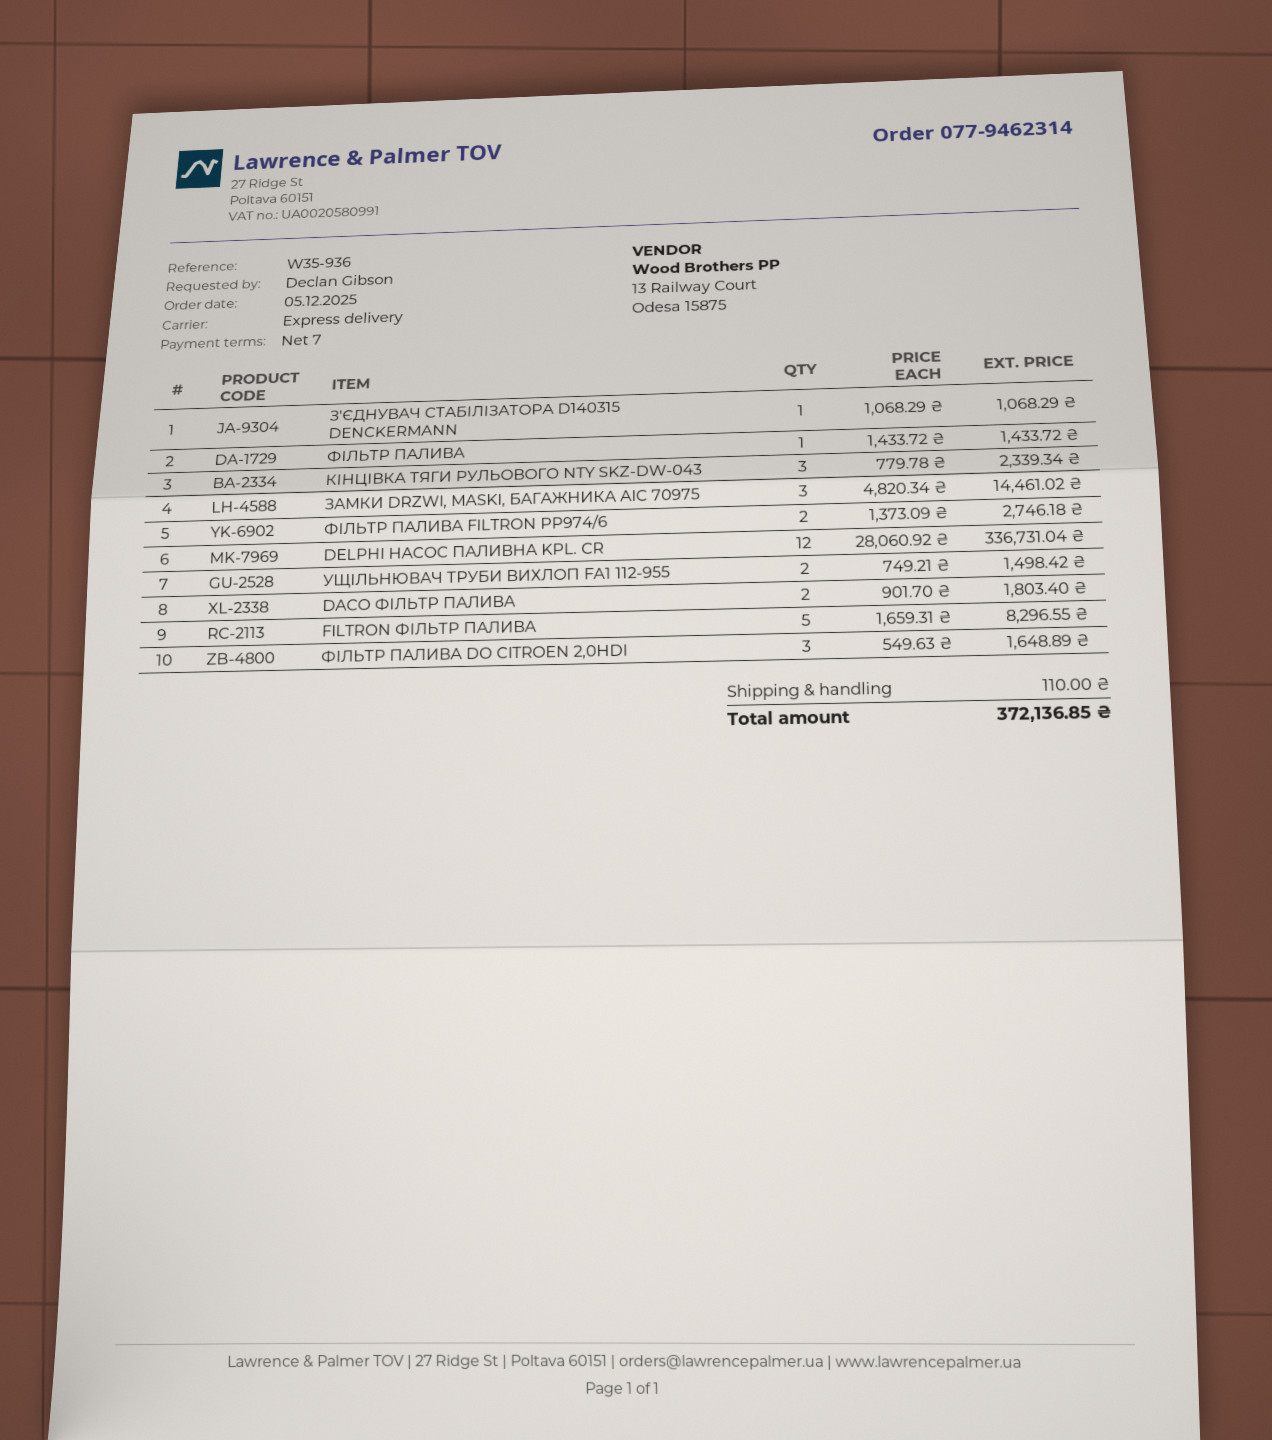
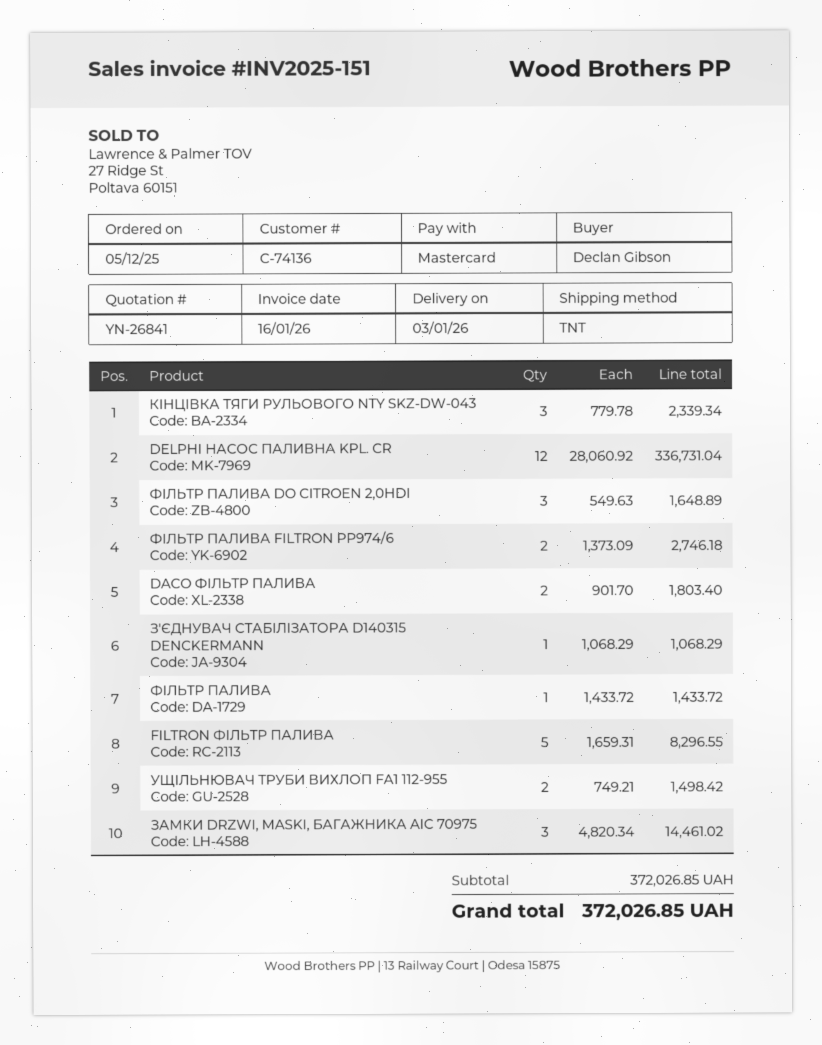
shipping method: express -> TNT
shipping: 110.00 -> none
total: 372136.85 -> 372026.85

